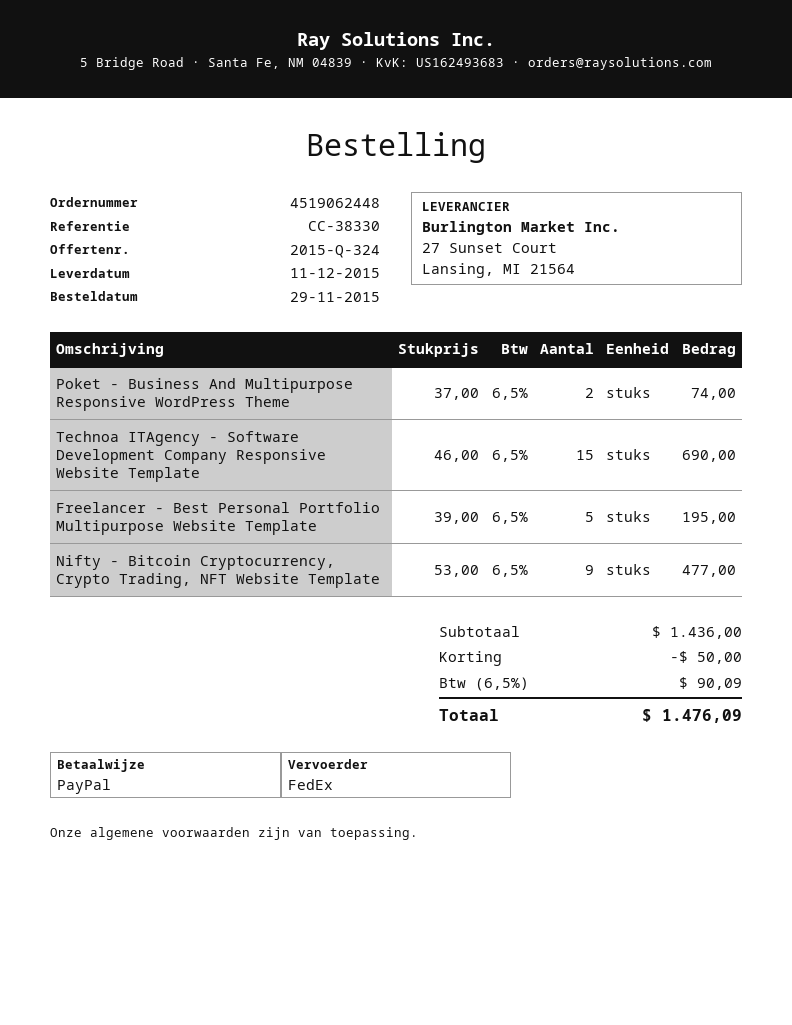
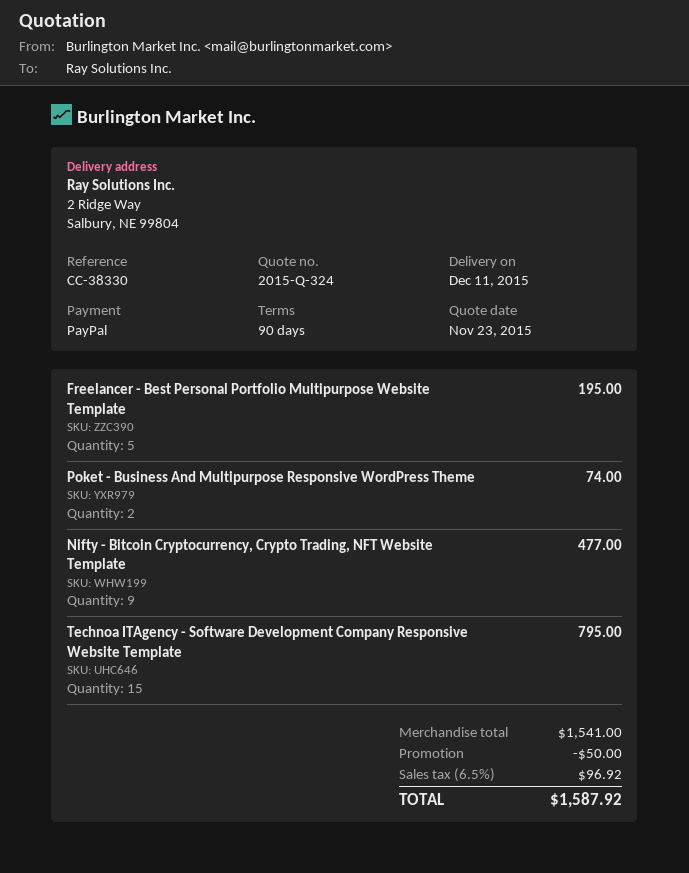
Technoa ITAgency - Software Development Company Responsive Website Template: 15 for 690.00 -> 15 for 795.00
subtotal: 1436.00 -> 1541.00
tax: 6.5% = 90.09 -> 6.5% = 96.92
total: 1476.09 -> 1587.92

